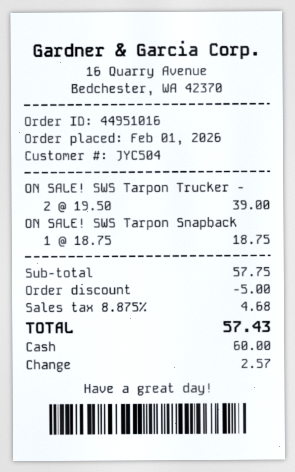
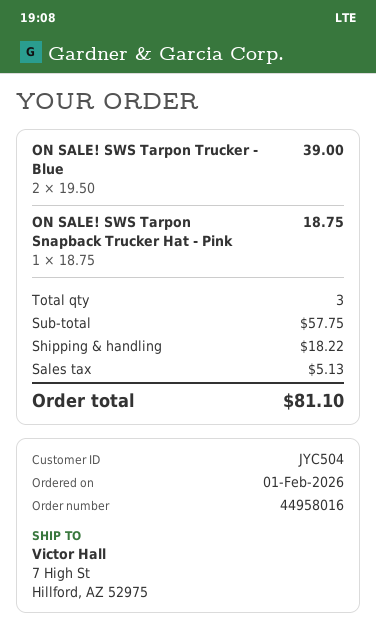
order number: 44951016 -> 44958016
discount: 5.00 -> none
shipping: none -> 18.22
tax: 4.68 -> 5.13
total: 57.43 -> 81.10

